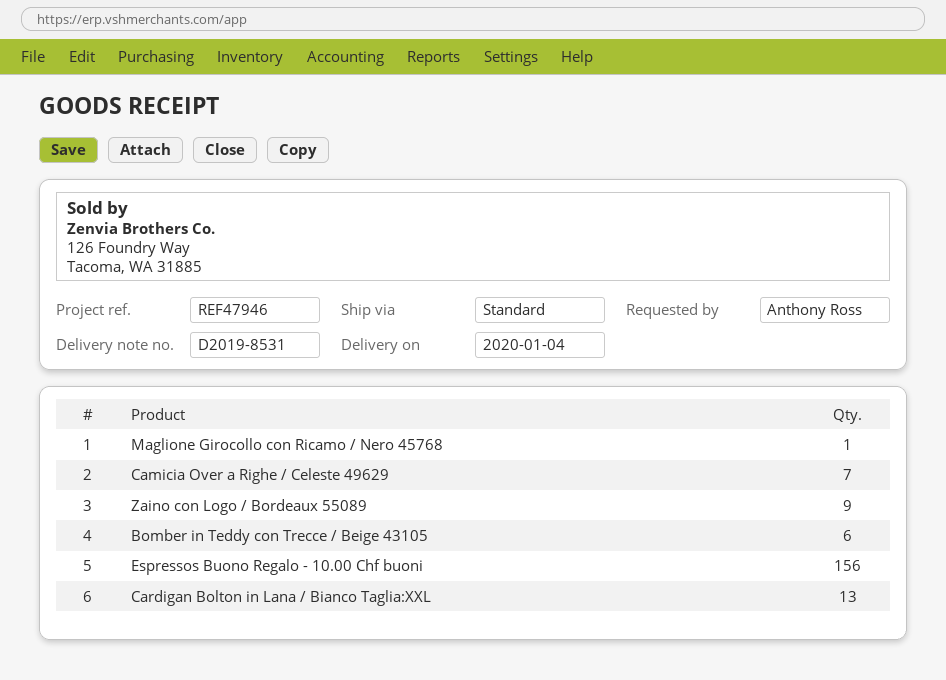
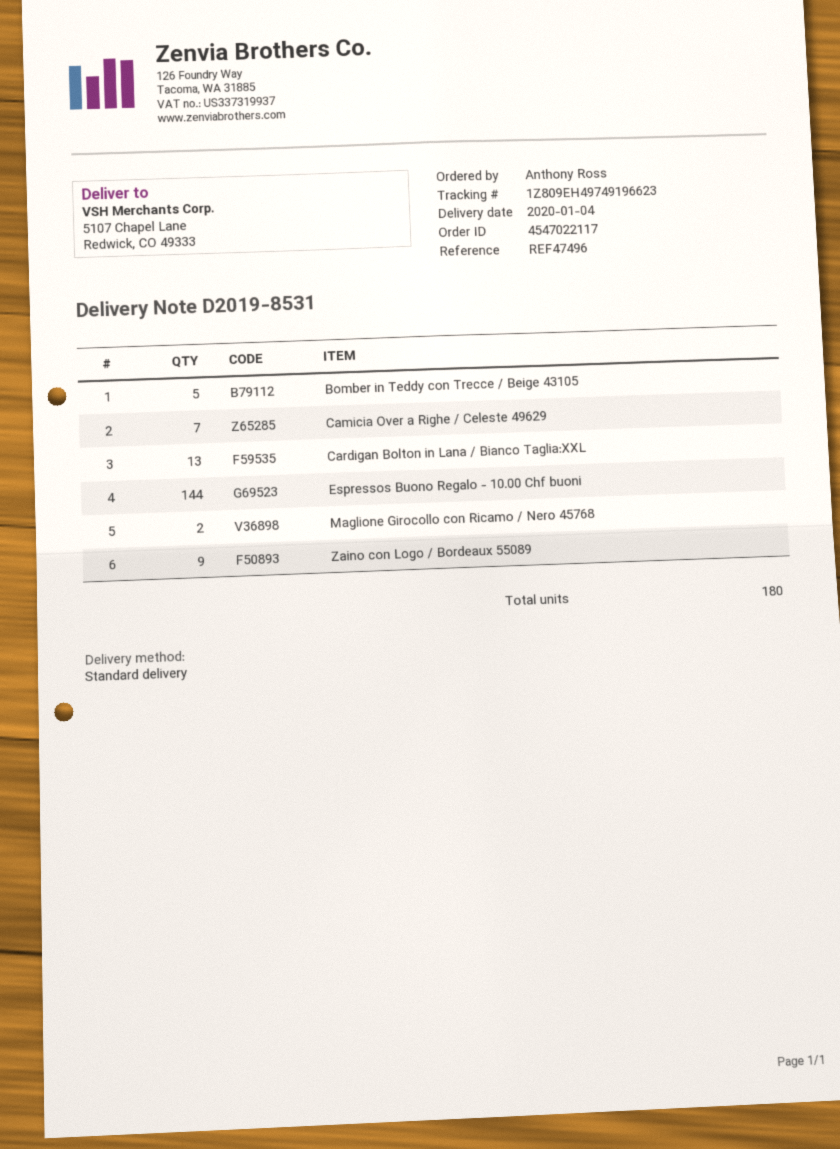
reference: REF47946 -> REF47496
Maglione Girocollo con Ricamo / Nero 45768: 1 -> 2
Bomber in Teddy con Trecce / Beige 43105: 6 -> 5
Espressos Buono Regalo - 10.00 Chf buoni: 156 -> 144

